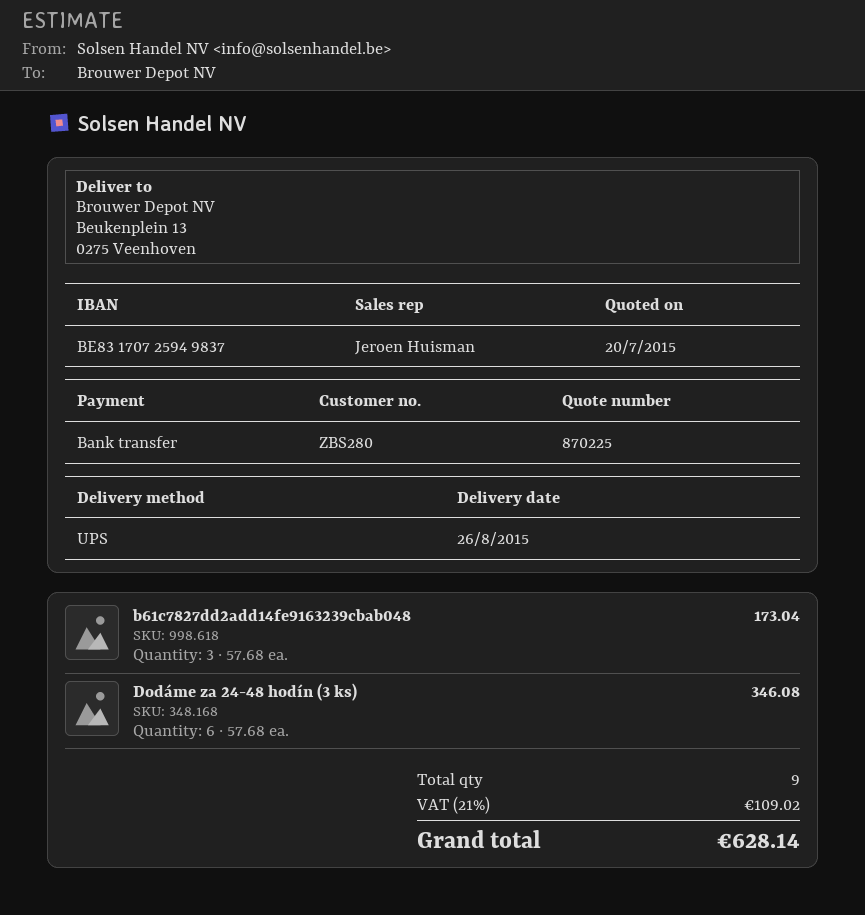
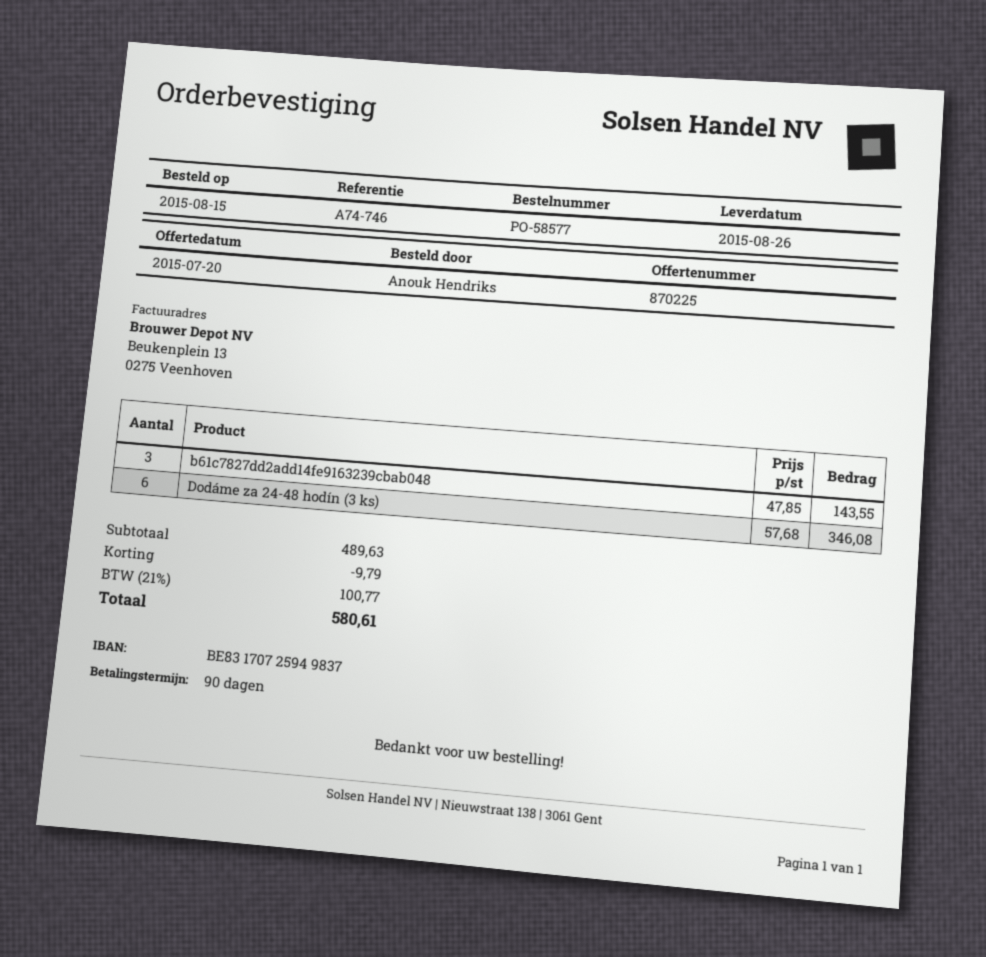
b61c7827dd2add14fe9163239cbab048: 3 x 57.68 = 173.04 -> 3 x 47.85 = 143.55
discount: none -> 9.79
tax: 21% = 109.02 -> 21% = 100.77
total: 628.14 -> 580.61

